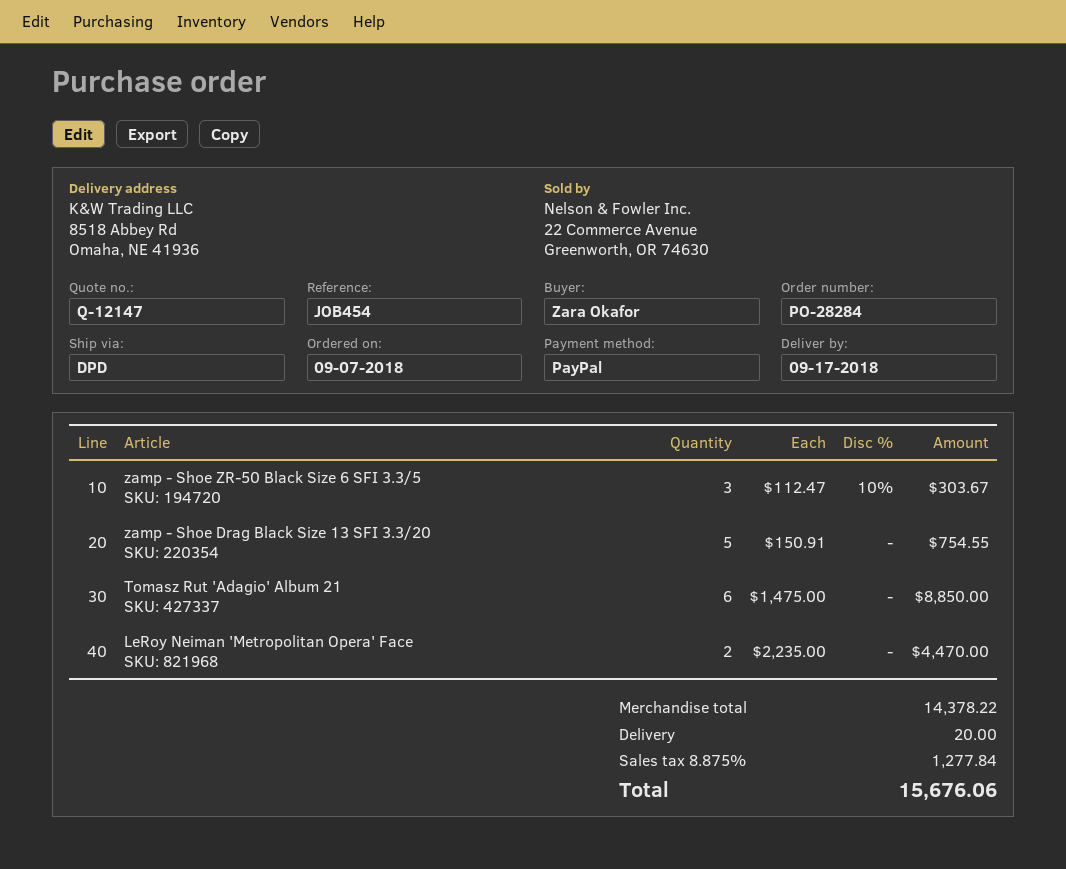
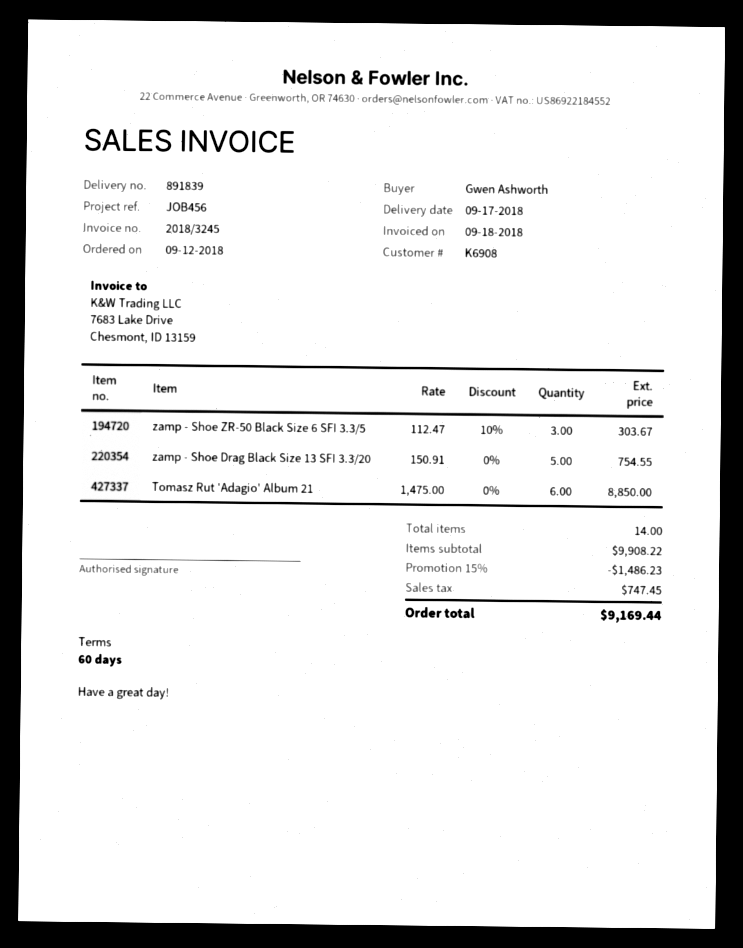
order date: 2018-09-07 -> 2018-09-12
reference: JOB454 -> JOB456
ordered by: Zara Okafor -> Gwen Ashworth
LeRoy Neiman 'Metropolitan Opera' Face: 2 x 2235.00 = 4470.00 -> none
subtotal: 14378.22 -> 9908.22
discount: none -> 15% = 1486.23
shipping: 20.00 -> none
tax: 1277.84 -> 747.45
total: 15676.06 -> 9169.44

